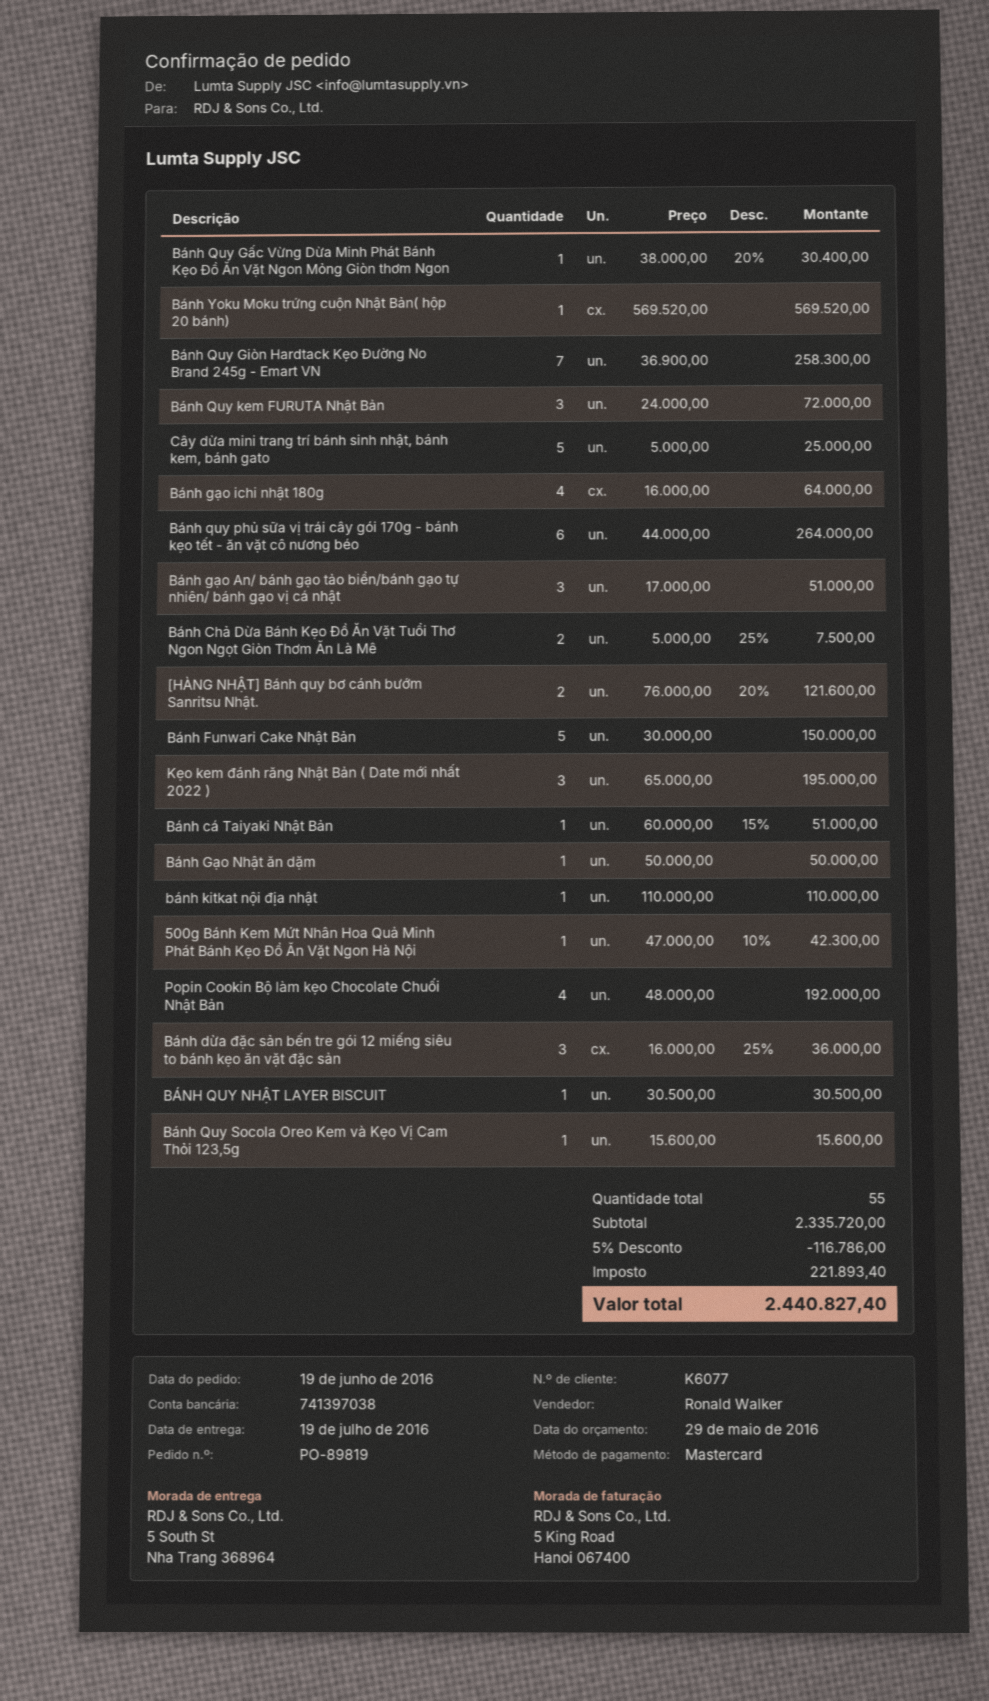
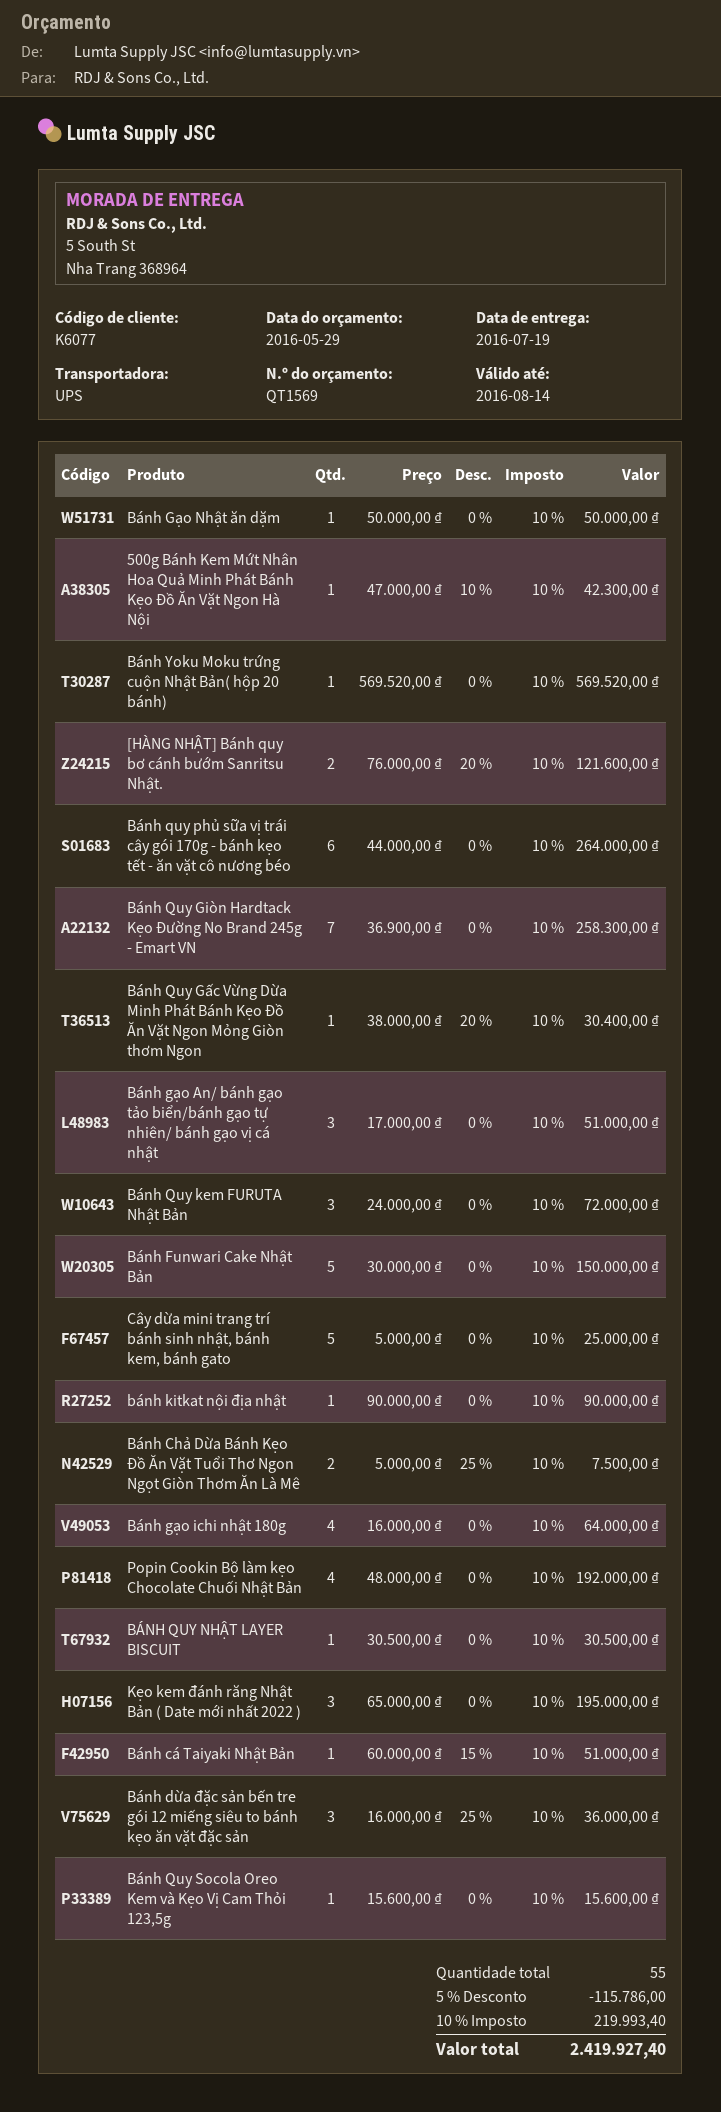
bánh kitkat nội địa nhật: 1 x 110000.00 = 110000.00 -> 1 x 90000.00 = 90000.00
discount: 5% = 116786.00 -> 5% = 115786.00
tax: 221893.40 -> 219993.40
total: 2440827.40 -> 2419927.40

